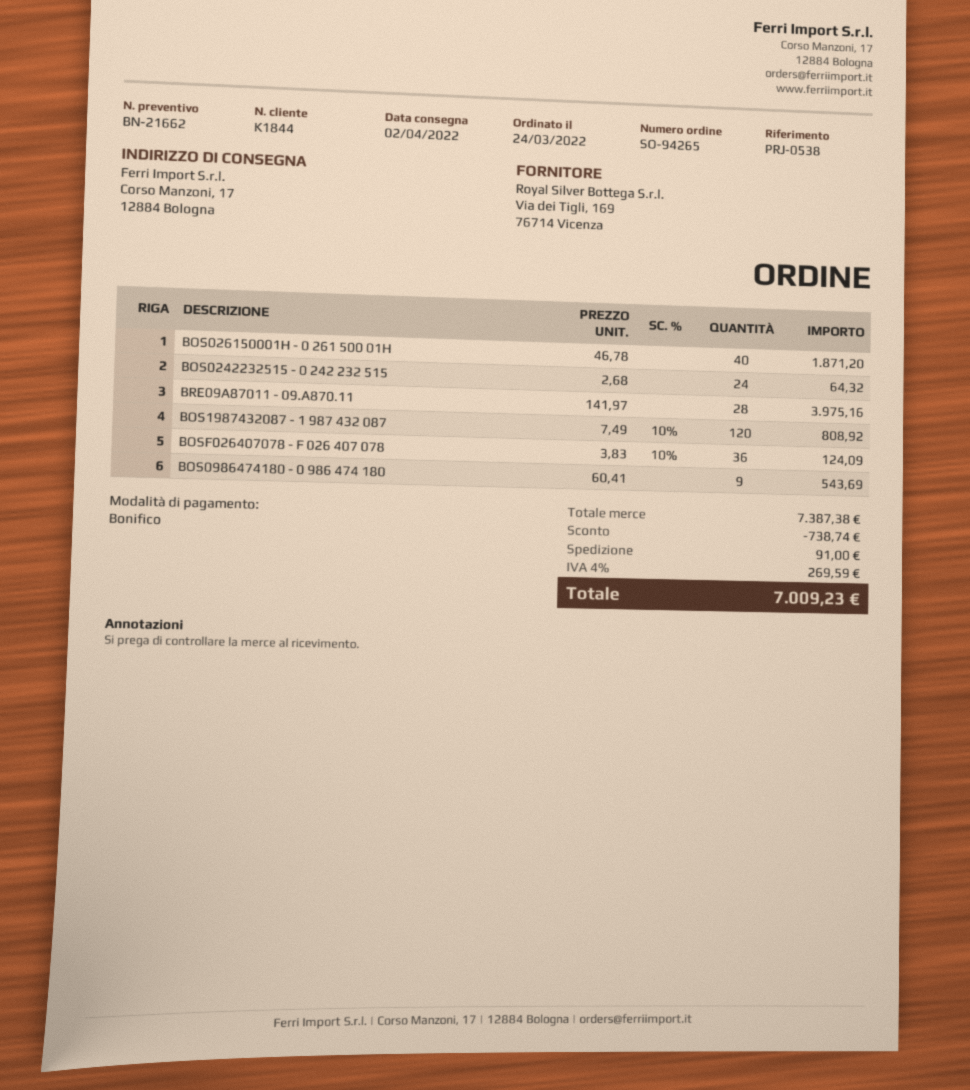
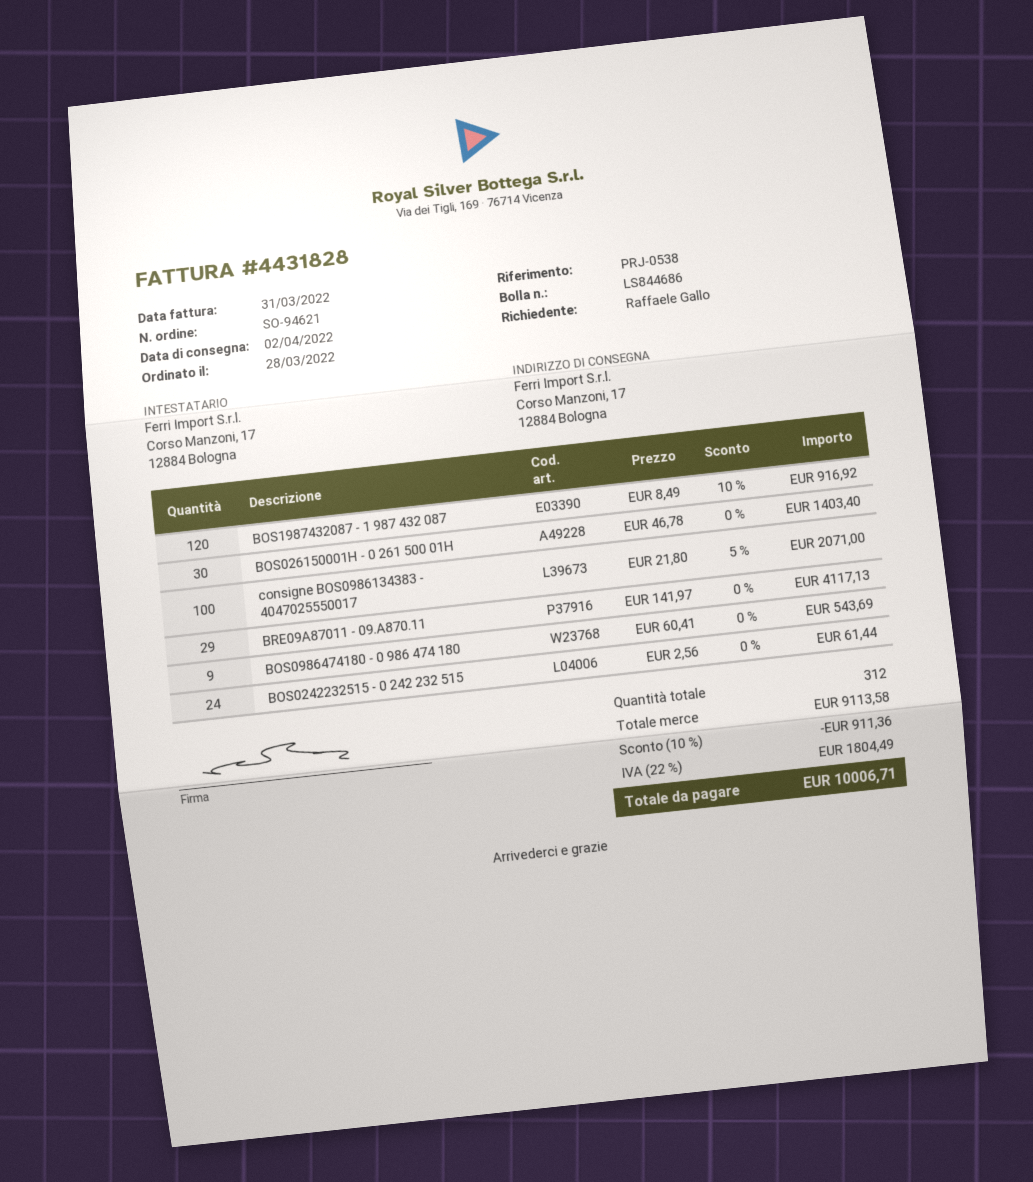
order number: SO-94265 -> SO-94621
order date: 2022-03-24 -> 2022-03-28
BOS026150001H - 0 261 500 01H: 40 x 46.78 = 1871.20 -> 30 x 46.78 = 1403.40
BOS0242232515 - 0 242 232 515: 24 x 2.68 = 64.32 -> 24 x 2.56 = 61.44
BRE09A87011 - 09.A870.11: 28 x 141.97 = 3975.16 -> 29 x 141.97 = 4117.13
BOS1987432087 - 1 987 432 087: 120 x 7.49 - 10% = 808.92 -> 120 x 8.49 - 10% = 916.92
BOSF026407078 - F 026 407 078: 36 x 3.83 - 10% = 124.09 -> none
consigne BOS0986134383 - 4047025550017: none -> 100 x 21.80 - 5% = 2071.00
subtotal: 7387.38 -> 9113.58
discount: 738.74 -> 911.36
shipping: 91.00 -> none
tax: 4% = 269.59 -> 22% = 1804.49
total: 7009.23 -> 10006.71

